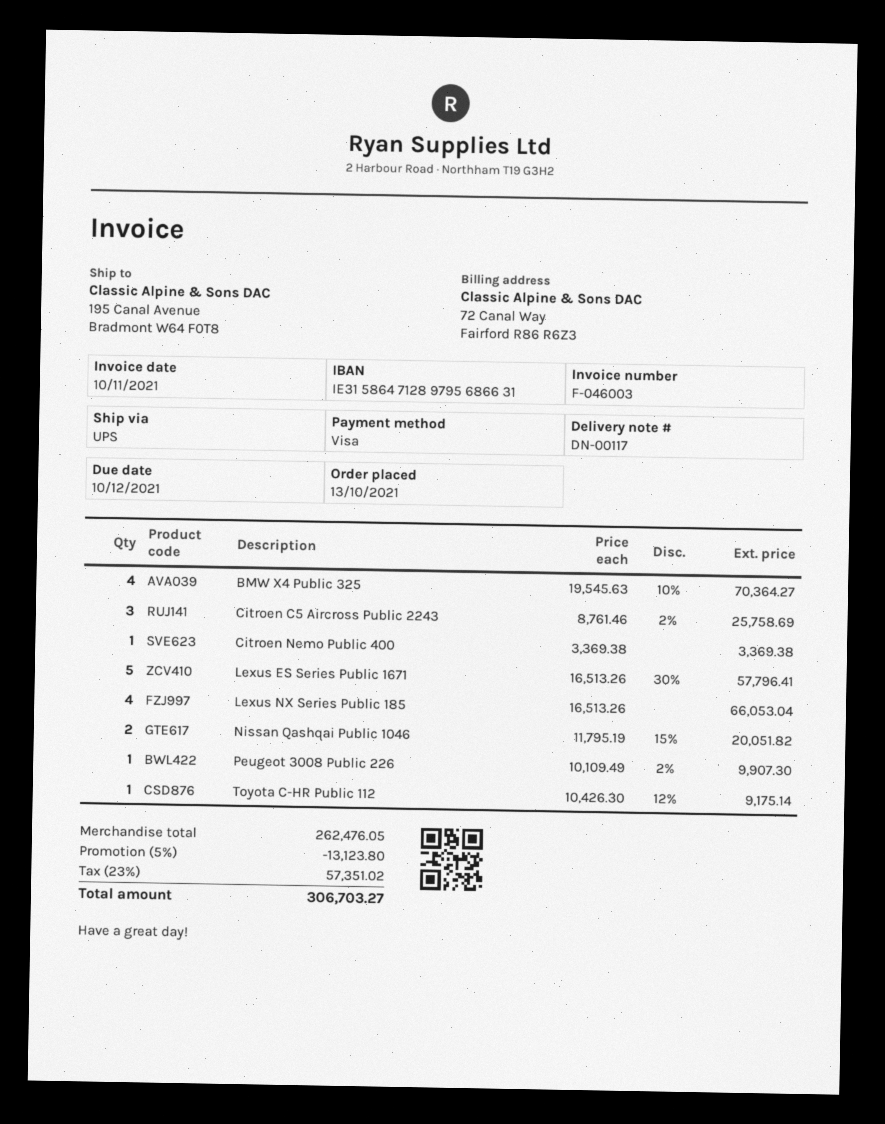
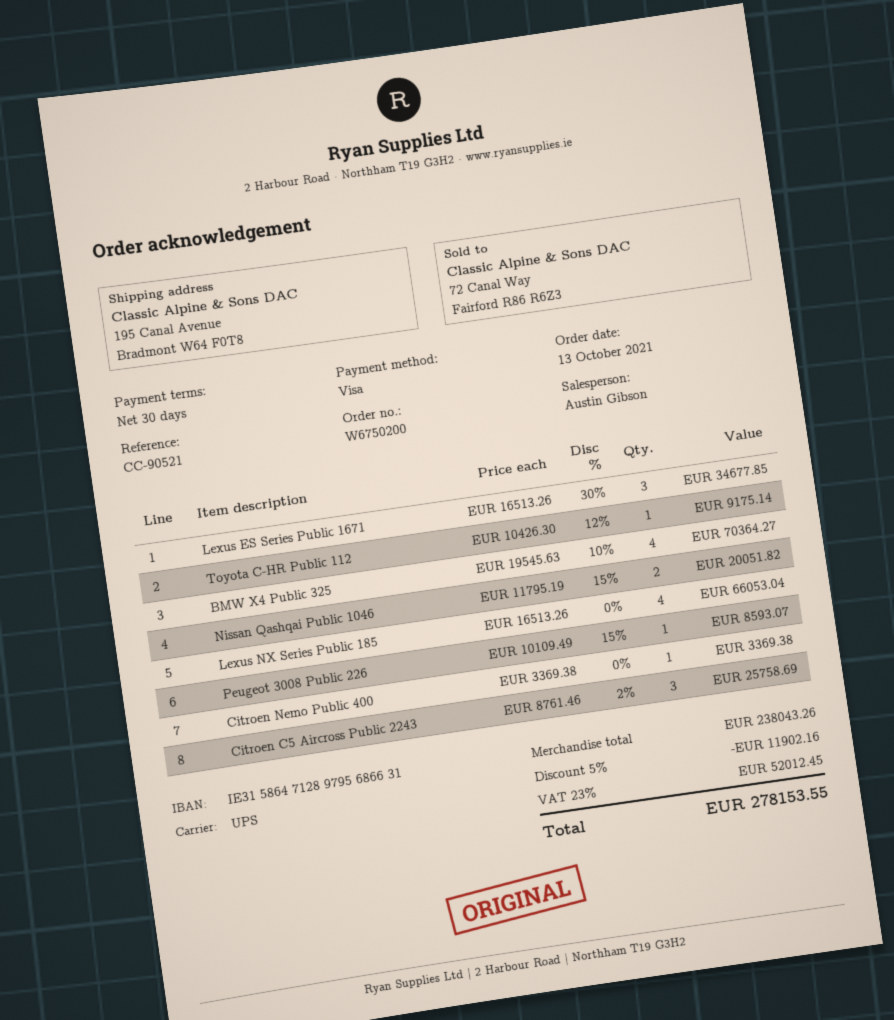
Lexus ES Series Public 1671: 5 x 16513.26 - 30% = 57796.41 -> 3 x 16513.26 - 30% = 34677.85
Peugeot 3008 Public 226: 1 x 10109.49 - 2% = 9907.30 -> 1 x 10109.49 - 15% = 8593.07
subtotal: 262476.05 -> 238043.26
discount: 5% = 13123.80 -> 5% = 11902.16
tax: 23% = 57351.02 -> 23% = 52012.45
total: 306703.27 -> 278153.55

